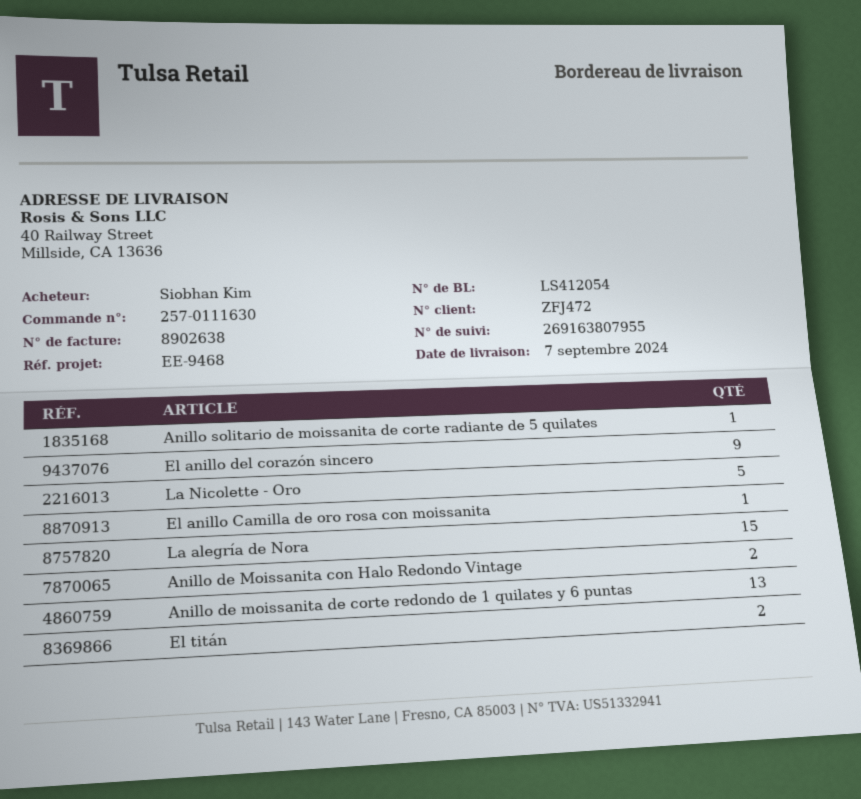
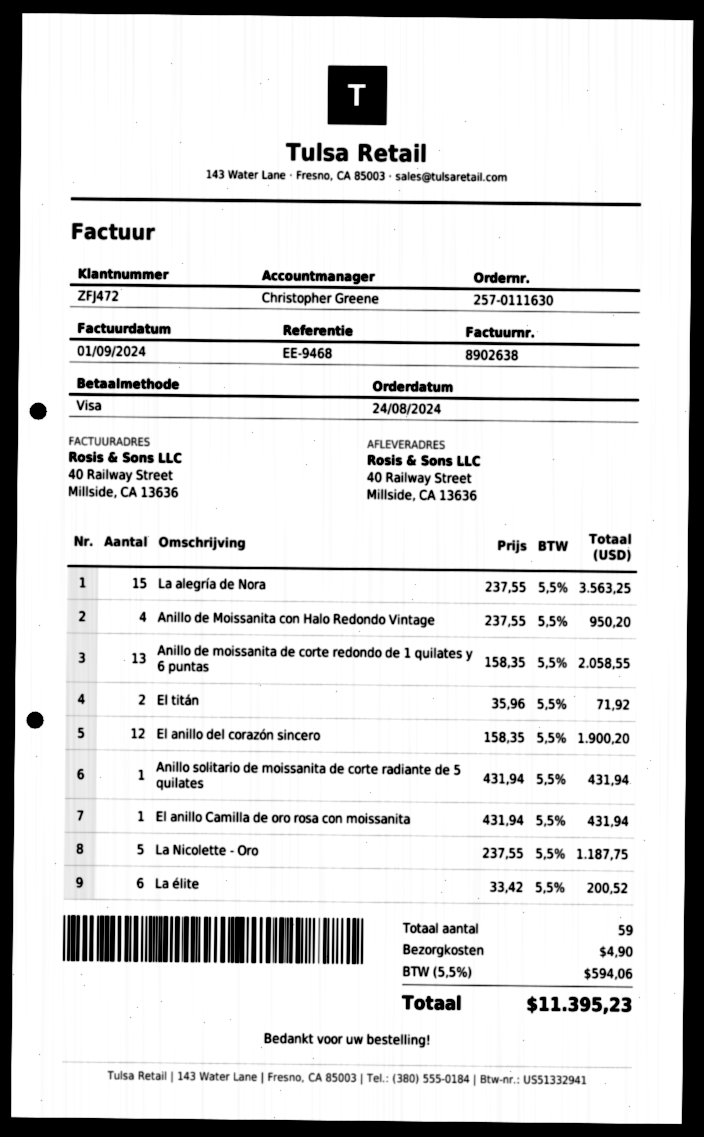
El anillo del corazón sincero: 9 -> 12
Anillo de Moissanita con Halo Redondo Vintage: 2 -> 4
La élite: none -> 6

